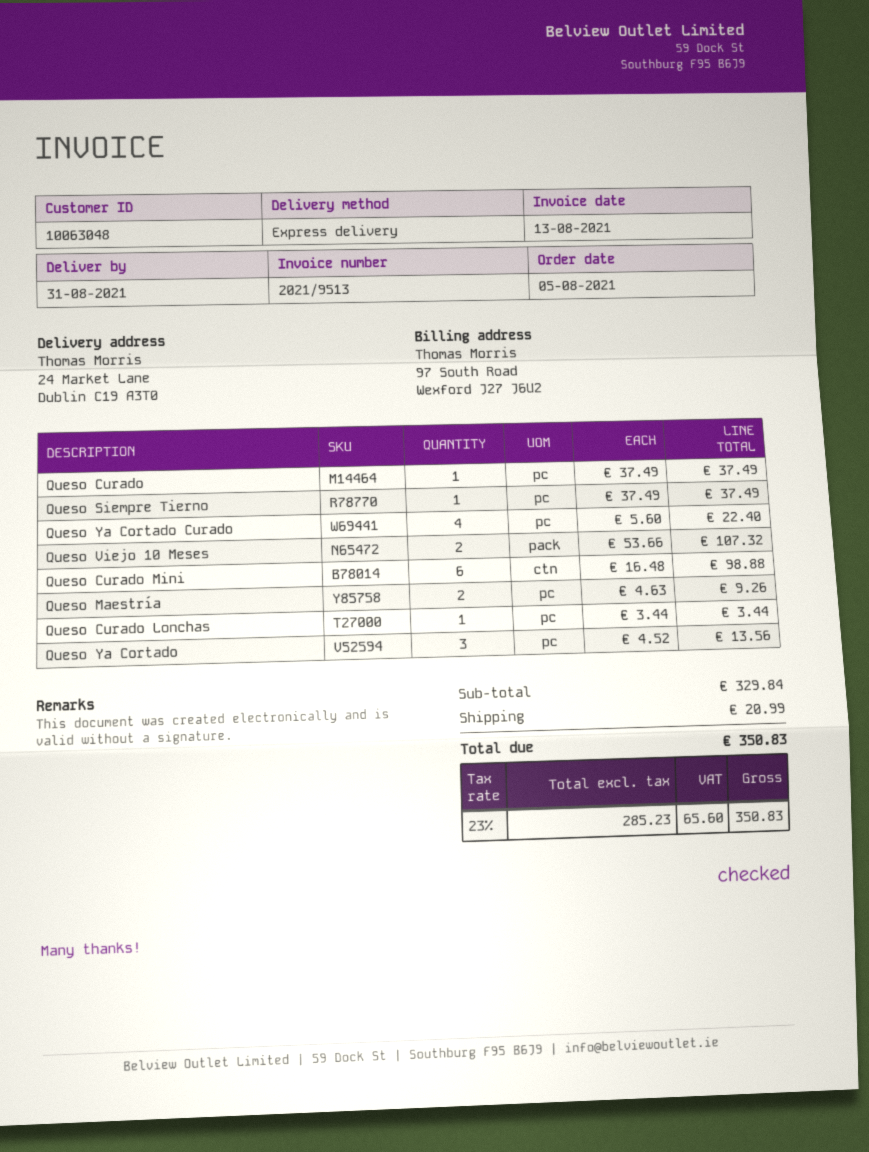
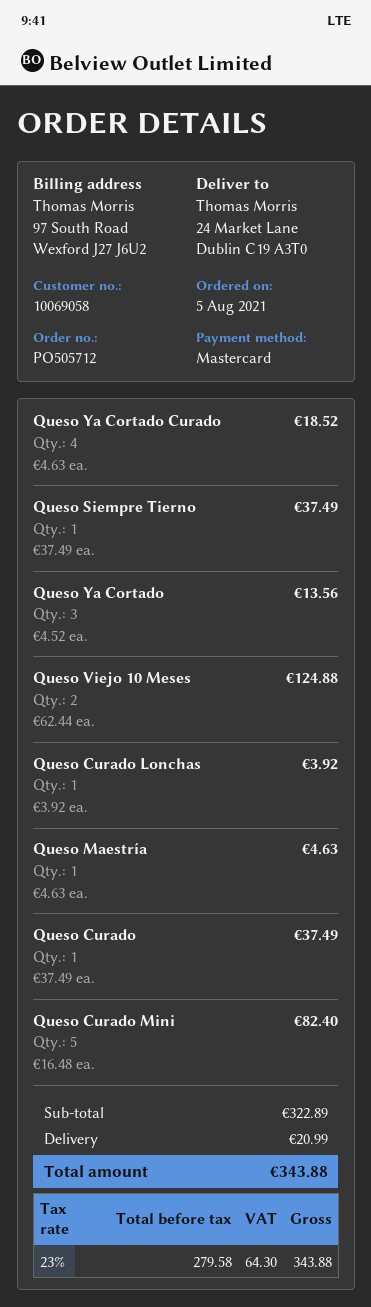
customer number: 10063048 -> 10069058
Queso Ya Cortado Curado: 4 x 5.60 = 22.40 -> 4 x 4.63 = 18.52
Queso Viejo 10 Meses: 2 x 53.66 = 107.32 -> 2 x 62.44 = 124.88
Queso Curado Mini: 6 x 16.48 = 98.88 -> 5 x 16.48 = 82.40
Queso Maestría: 2 x 4.63 = 9.26 -> 1 x 4.63 = 4.63
Queso Curado Lonchas: 1 x 3.44 = 3.44 -> 1 x 3.92 = 3.92
subtotal: 329.84 -> 322.89
net: 285.23 -> 279.58
tax: 23% = 65.60 -> 23% = 64.30
total: 350.83 -> 343.88

